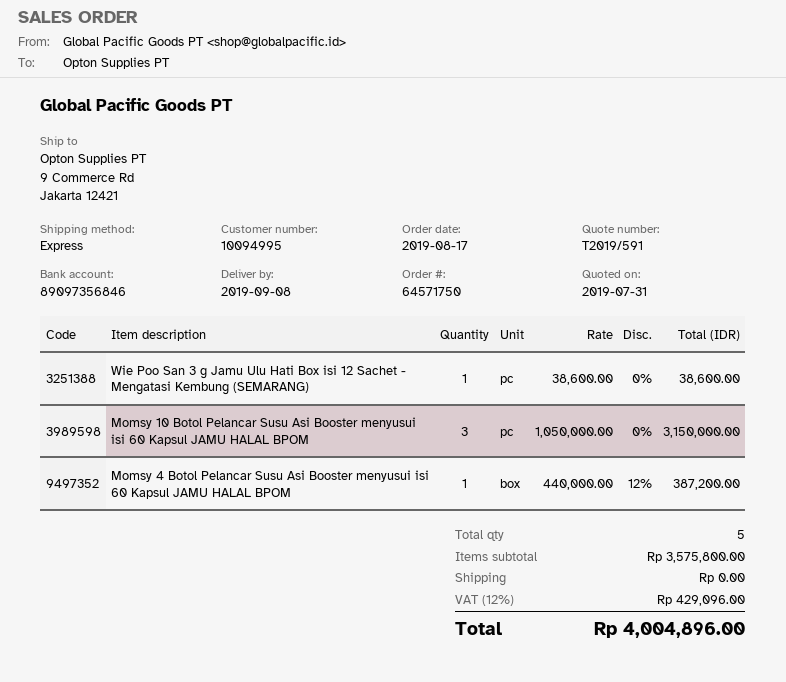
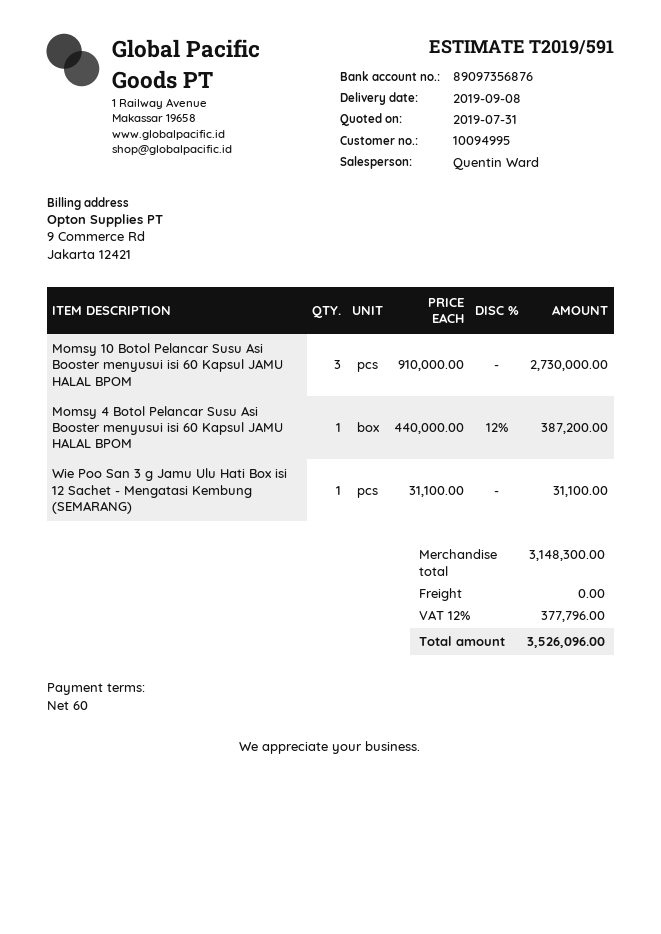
bank account: 89097356846 -> 89097356876
Wie Poo San 3 g Jamu Ulu Hati Box isi 12 Sachet - Mengatasi Kembung (SEMARANG): 1 x 38600.00 = 38600.00 -> 1 x 31100.00 = 31100.00
Momsy 10 Botol Pelancar Susu Asi Booster menyusui isi 60 Kapsul JAMU HALAL BPOM: 3 x 1050000.00 = 3150000.00 -> 3 x 910000.00 = 2730000.00
subtotal: 3575800.00 -> 3148300.00
tax: 12% = 429096.00 -> 12% = 377796.00
total: 4004896.00 -> 3526096.00

